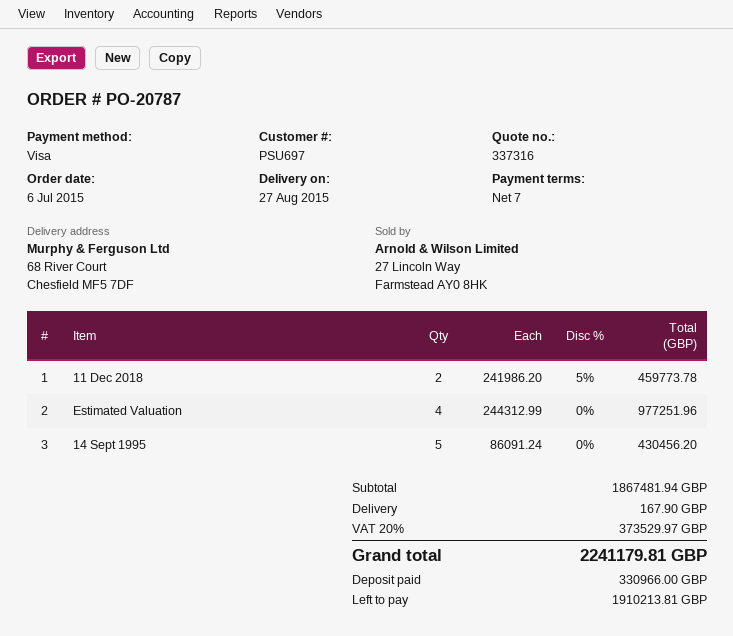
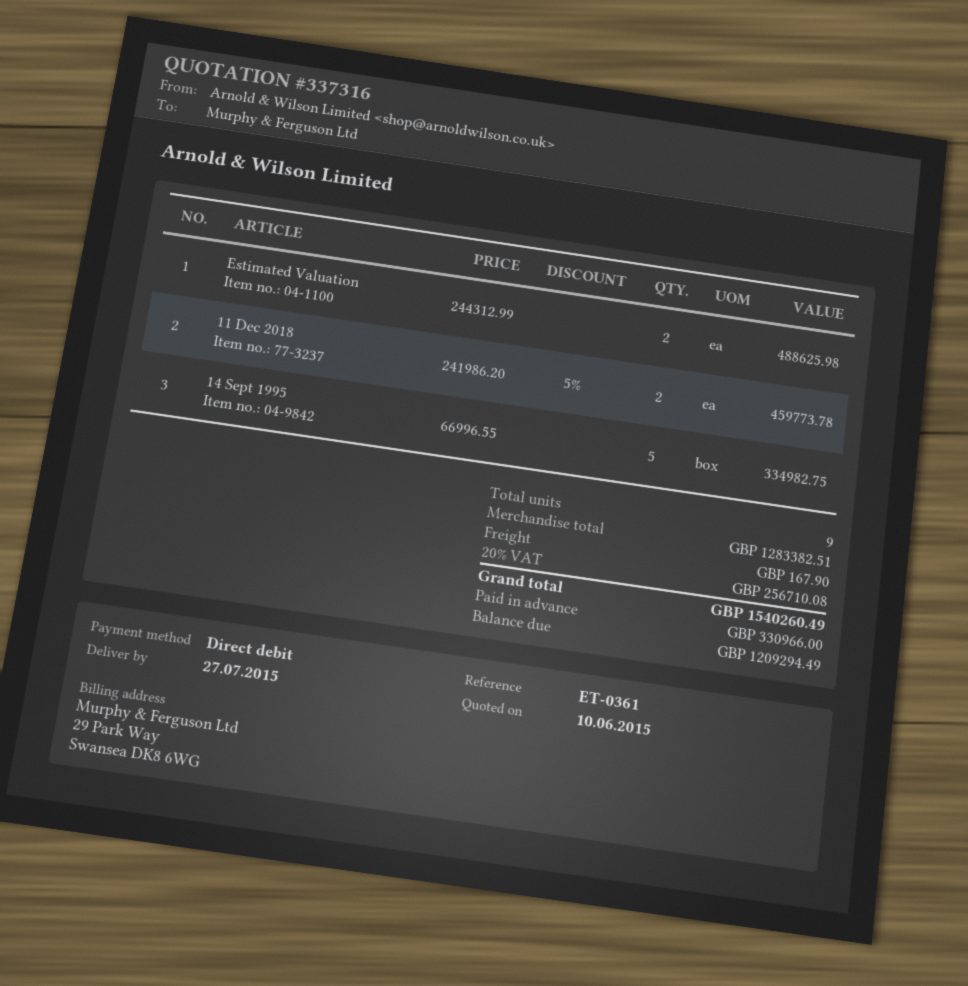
delivery date: 2015-08-27 -> 2015-07-27
payment method: Visa -> direct debit
Estimated Valuation: 4 x 244312.99 = 977251.96 -> 2 x 244312.99 = 488625.98
14 Sept 1995: 5 x 86091.24 = 430456.20 -> 5 x 66996.55 = 334982.75
subtotal: 1867481.94 -> 1283382.51
tax: 20% = 373529.97 -> 20% = 256710.08
total: 2241179.81 -> 1540260.49
balance: 1910213.81 -> 1209294.49

